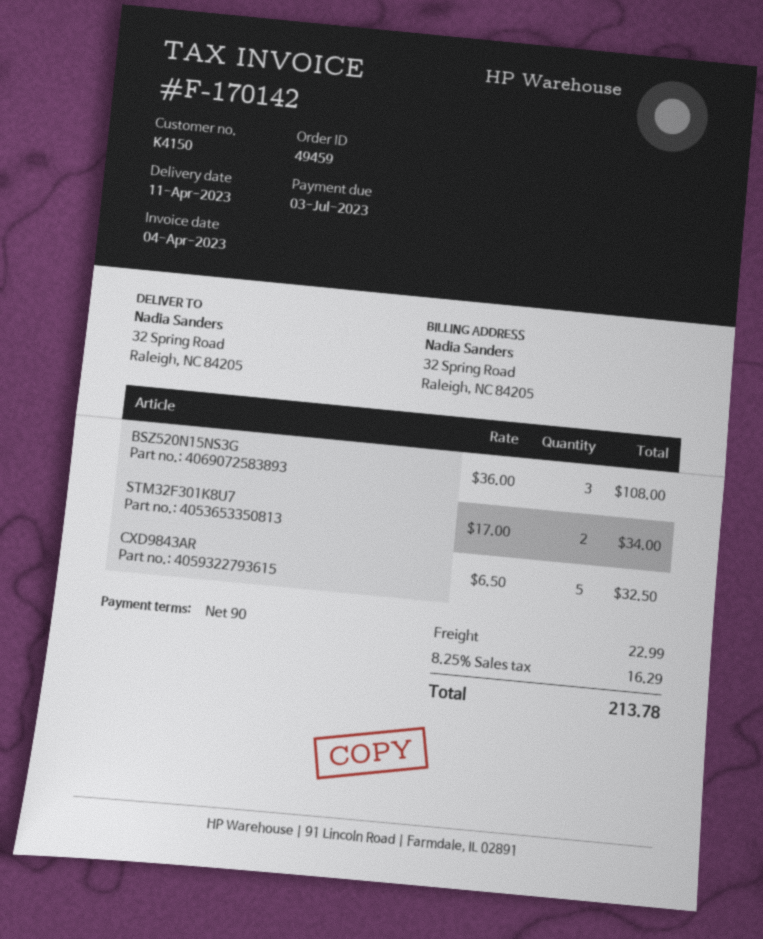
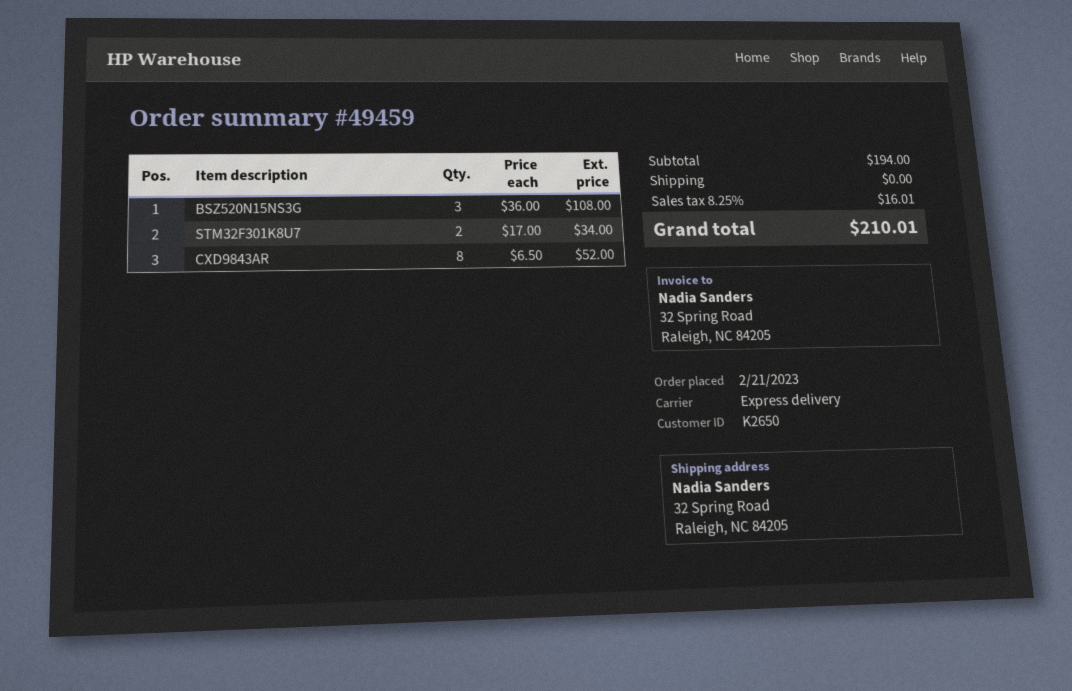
customer number: K4150 -> K2650
CXD9843AR: 5 x 6.50 = 32.50 -> 8 x 6.50 = 52.00
shipping: 22.99 -> 0.00
tax: 8.25% = 16.29 -> 8.25% = 16.01
total: 213.78 -> 210.01

